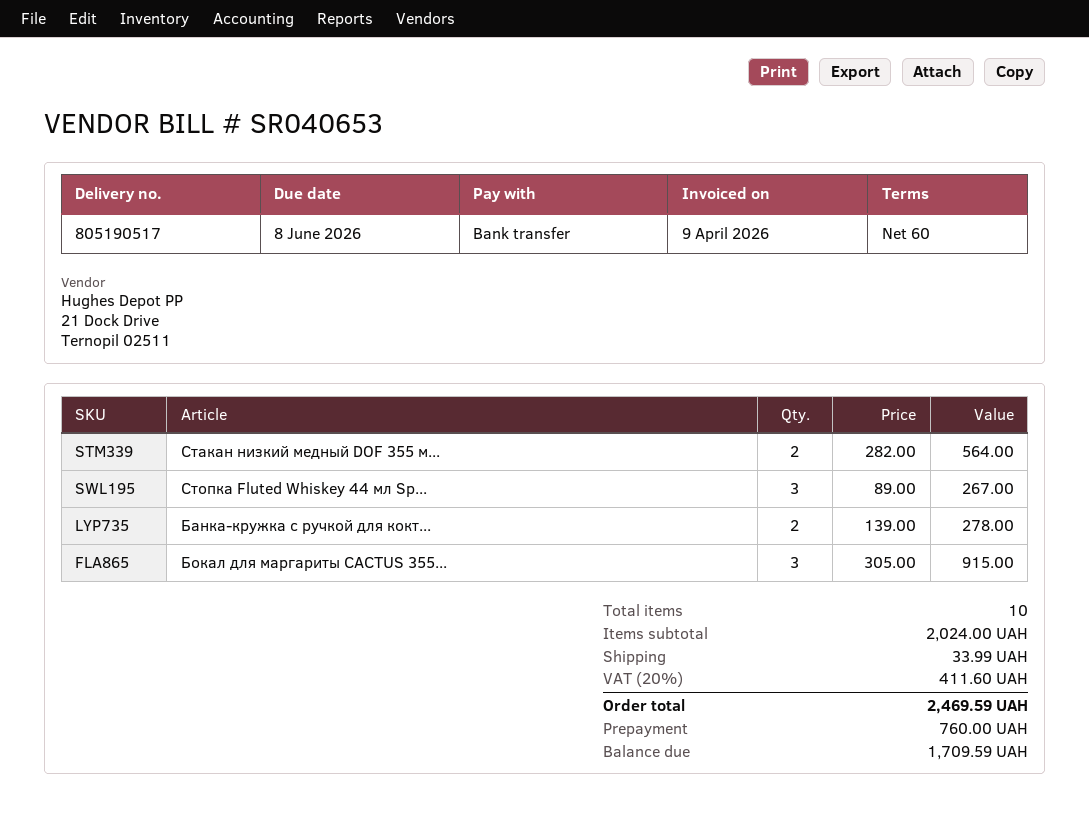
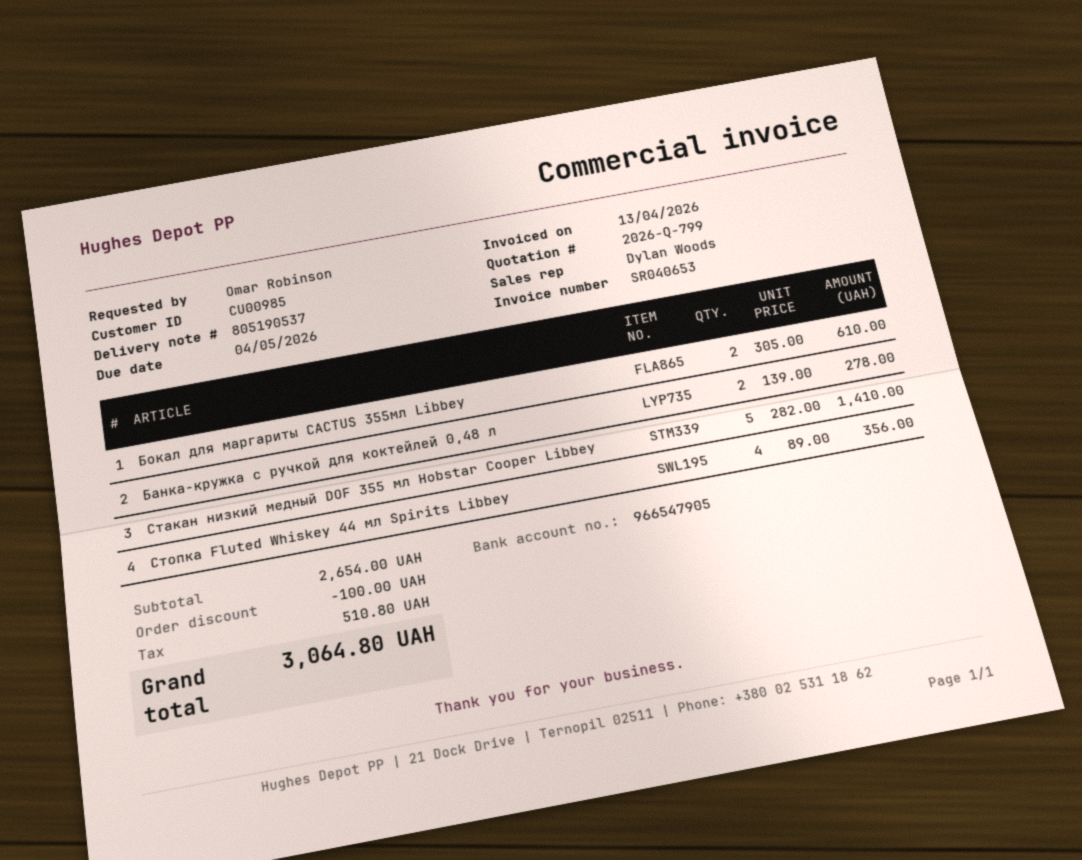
delivery note number: 805190517 -> 805190537
invoice date: 2026-04-09 -> 2026-04-13
due date: 2026-06-08 -> 2026-05-04
Стакан низкий медный DOF 355 м...: 2 x 282.00 = 564.00 -> 5 x 282.00 = 1410.00
Стопка Fluted Whiskey 44 мл Sp...: 3 x 89.00 = 267.00 -> 4 x 89.00 = 356.00
Бокал для маргариты CACTUS 355...: 3 x 305.00 = 915.00 -> 2 x 305.00 = 610.00
subtotal: 2024.00 -> 2654.00
discount: none -> 100.00
shipping: 33.99 -> none
tax: 411.60 -> 510.80
total: 2469.59 -> 3064.80

